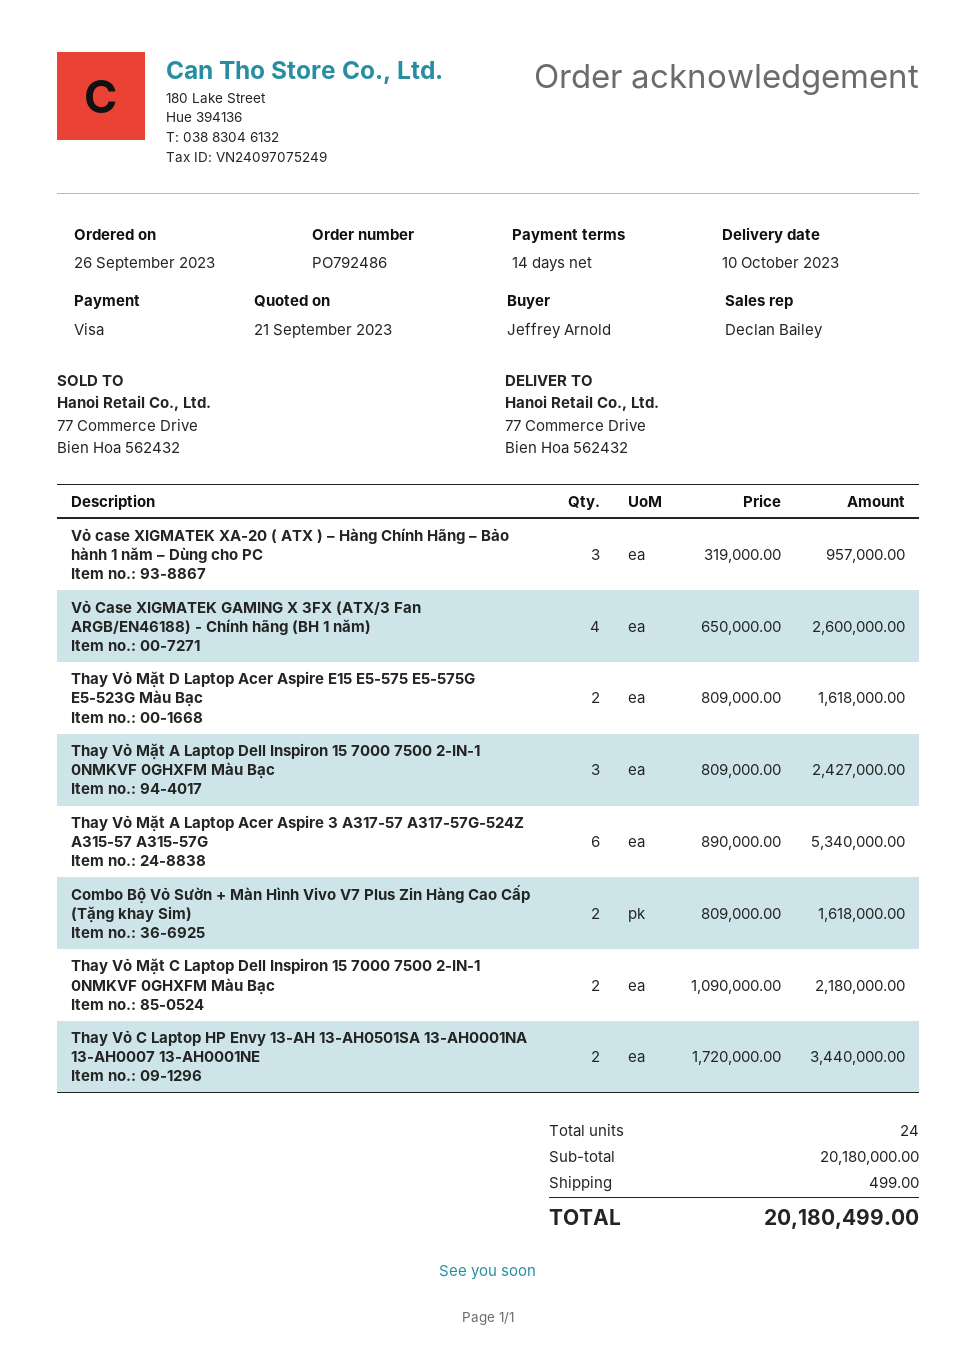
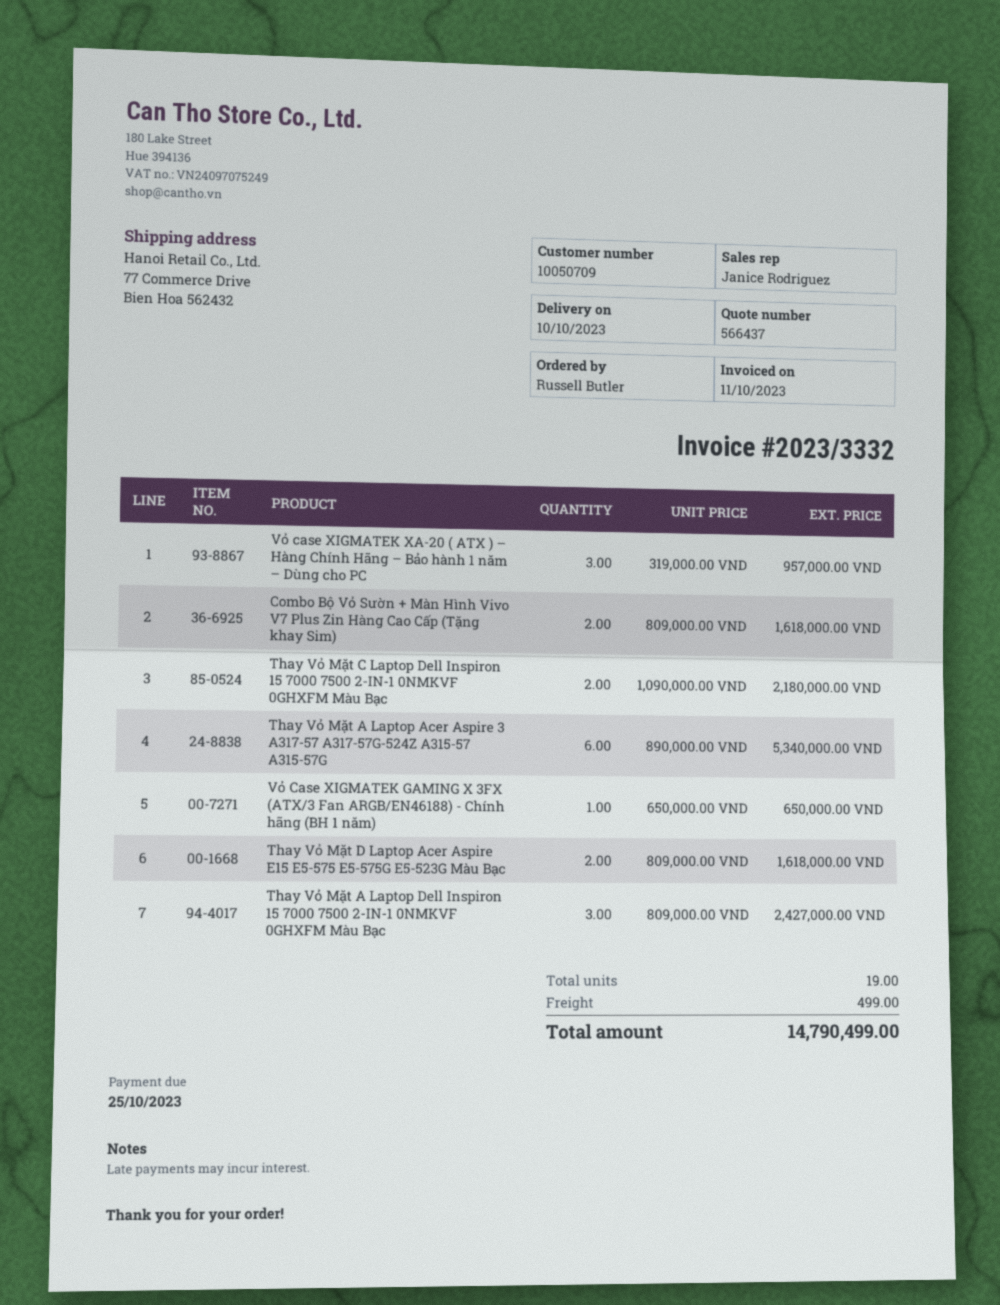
ordered by: Jeffrey Arnold -> Russell Butler
sales rep: Declan Bailey -> Janice Rodriguez
Vỏ Case XIGMATEK GAMING X 3FX (ATX/3 Fan ARGB/EN46188) - Chính hãng (BH 1 năm): 4 x 650000.00 = 2600000.00 -> 1 x 650000.00 = 650000.00
Thay Vỏ C Laptop HP Envy 13-AH 13-AH0501SA 13-AH0001NA 13-AH0007 13-AH0001NE: 2 x 1720000.00 = 3440000.00 -> none
total quantity: 24 -> 19
total: 20180499.00 -> 14790499.00

